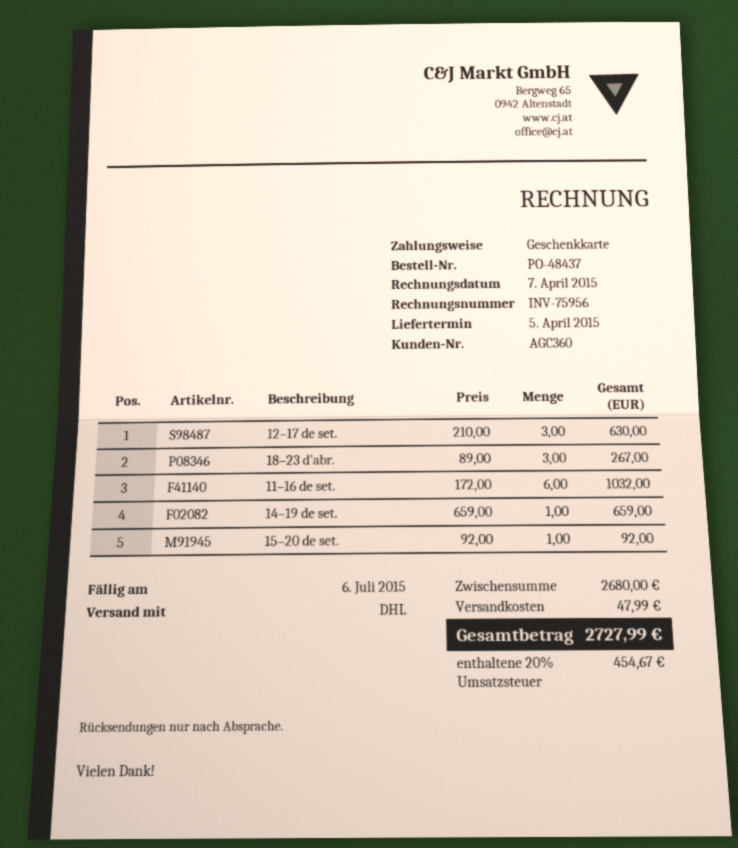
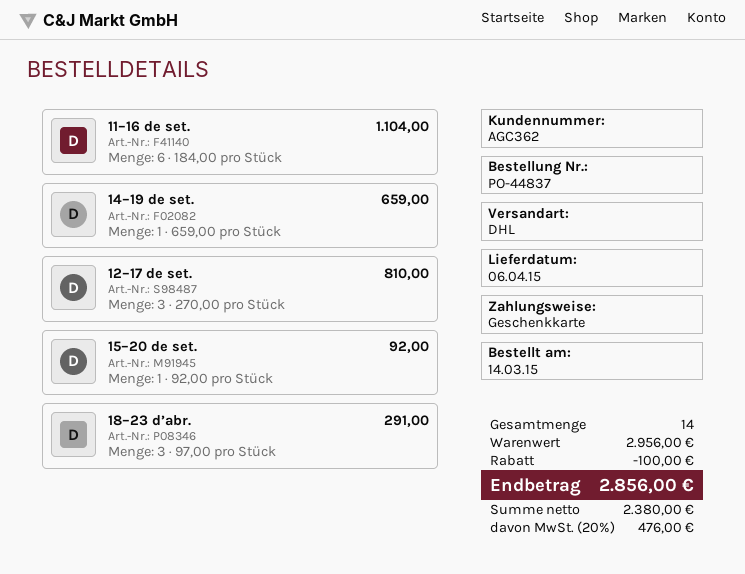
order number: PO-48437 -> PO-44837
delivery date: 2015-04-05 -> 2015-04-06
customer number: AGC360 -> AGC362
12–17 de set.: 3 x 210.00 = 630.00 -> 3 x 270.00 = 810.00
18–23 d’abr.: 3 x 89.00 = 267.00 -> 3 x 97.00 = 291.00
11–16 de set.: 6 x 172.00 = 1032.00 -> 6 x 184.00 = 1104.00
subtotal: 2680.00 -> 2956.00
discount: none -> 100.00
shipping: 47.99 -> none
tax: 20% = 454.67 -> 20% = 476.00
total: 2727.99 -> 2856.00

